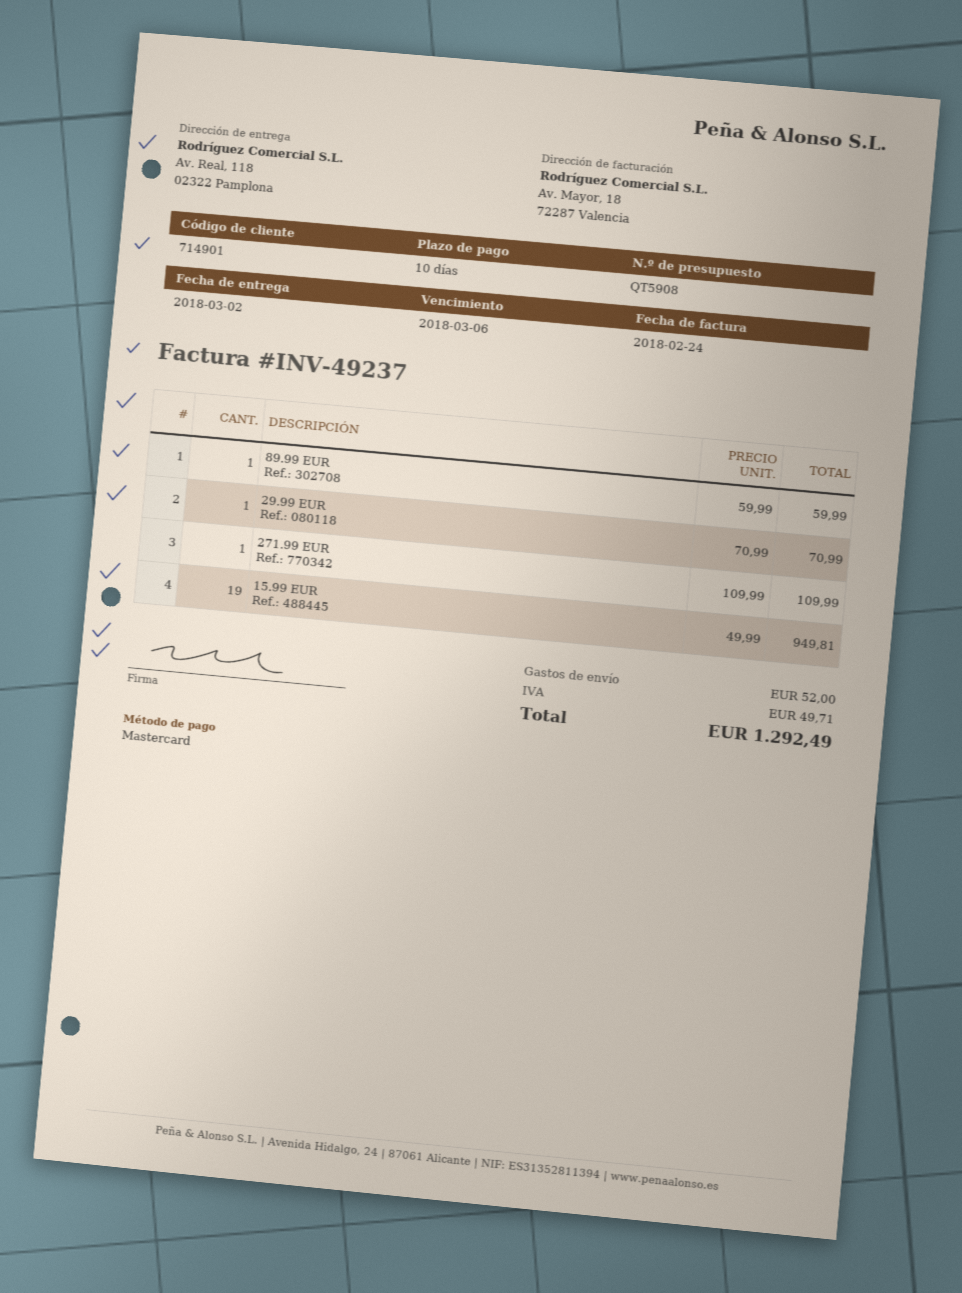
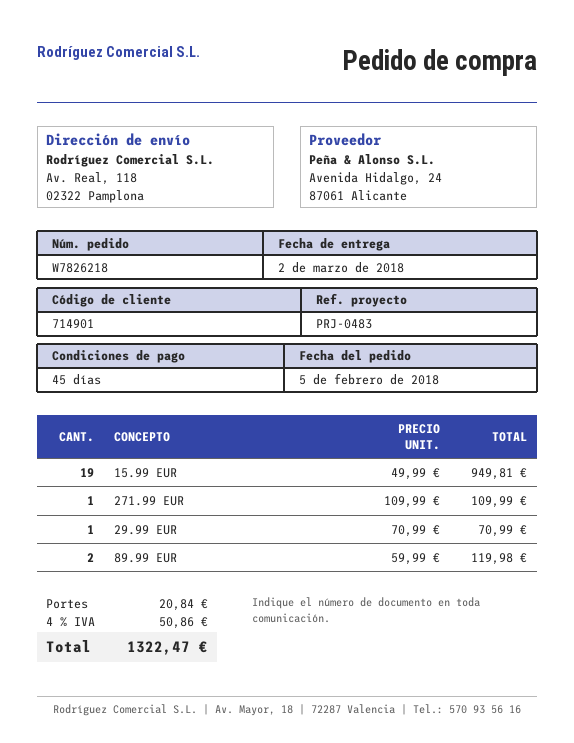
payment terms: 10 days -> 45 days
89.99 EUR: 1 x 59.99 = 59.99 -> 2 x 59.99 = 119.98
shipping: 52.00 -> 20.84
tax: 49.71 -> 50.86
total: 1292.49 -> 1322.47

